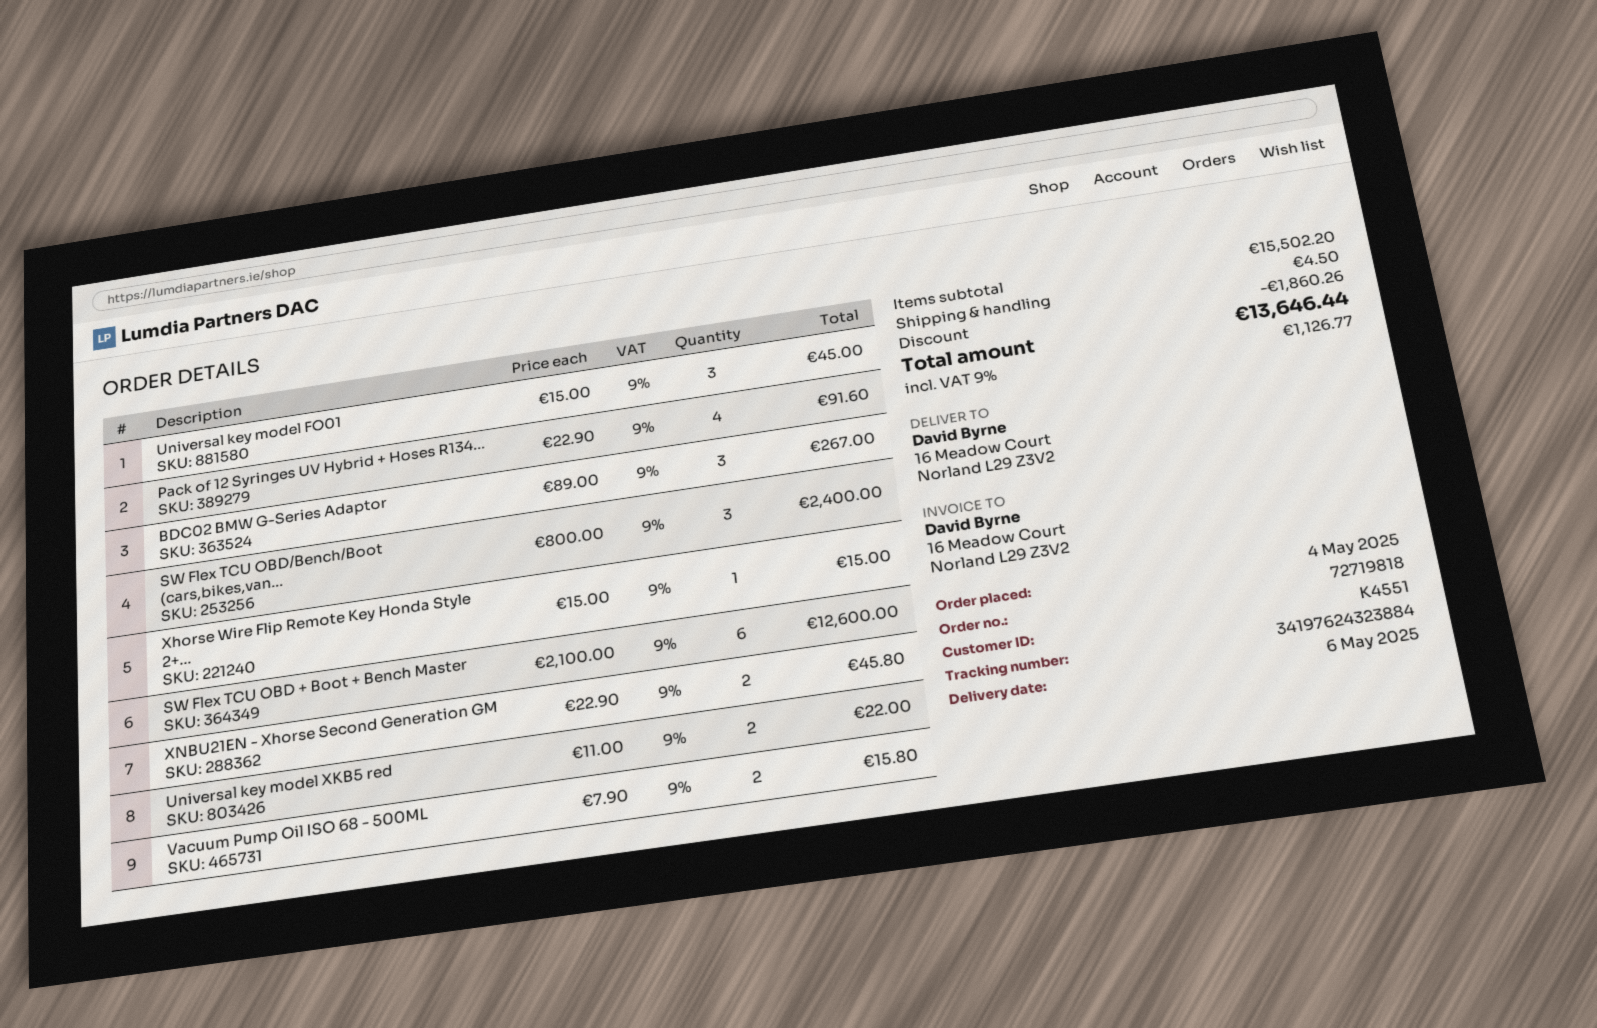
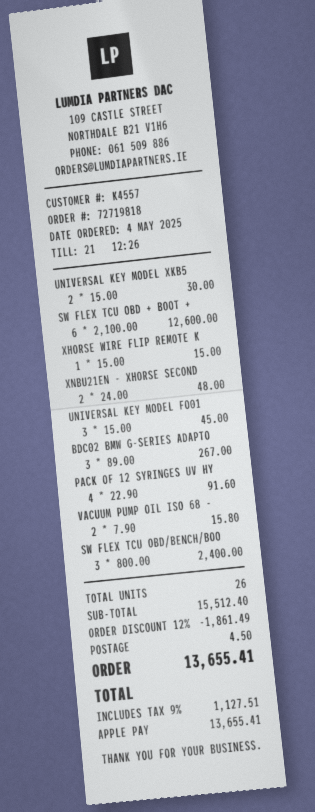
customer number: K4551 -> K4557
XNBU21EN - Xhorse Second Generation GM: 2 x 22.90 = 45.80 -> 2 x 24.00 = 48.00
Universal key model XKB5 red: 2 x 11.00 = 22.00 -> 2 x 15.00 = 30.00
subtotal: 15502.20 -> 15512.40
discount: 1860.26 -> 1861.49
tax: 9% = 1126.77 -> 9% = 1127.51
total: 13646.44 -> 13655.41

